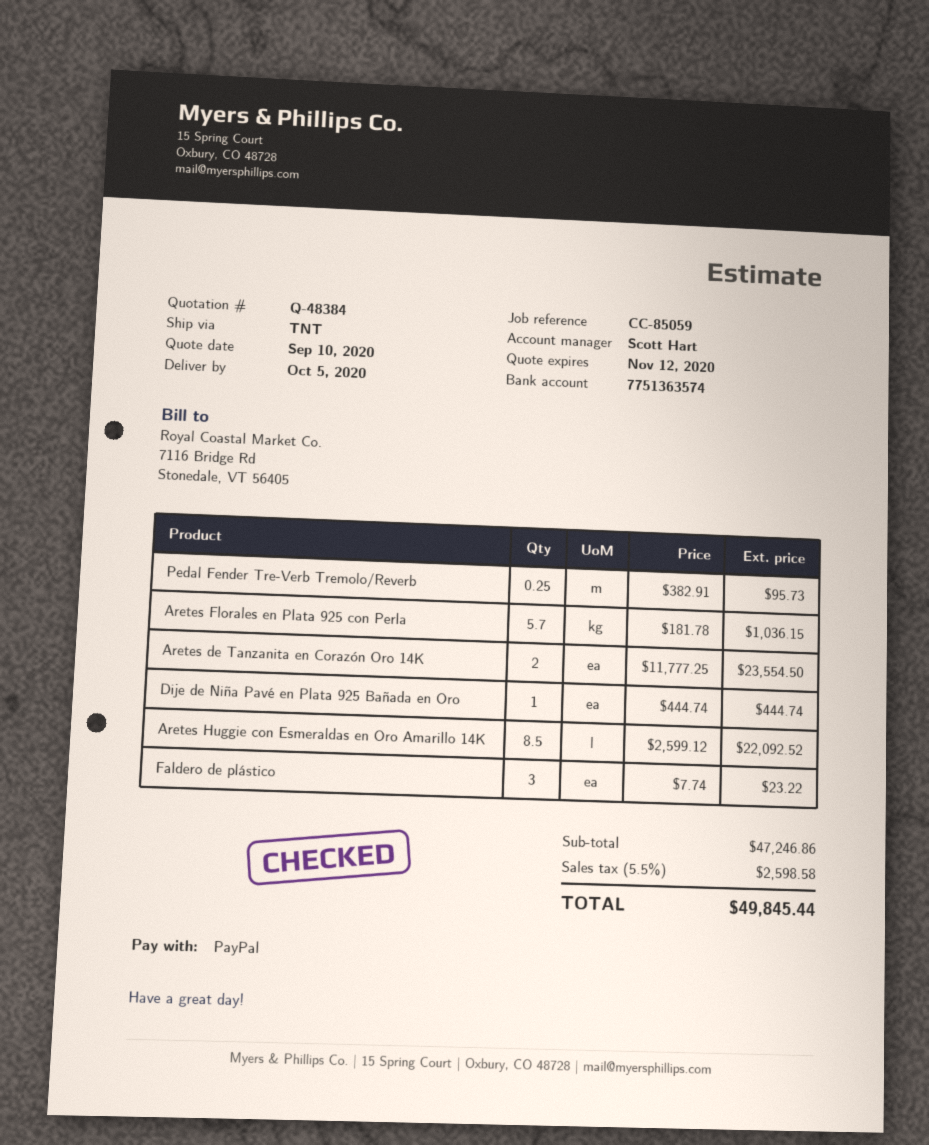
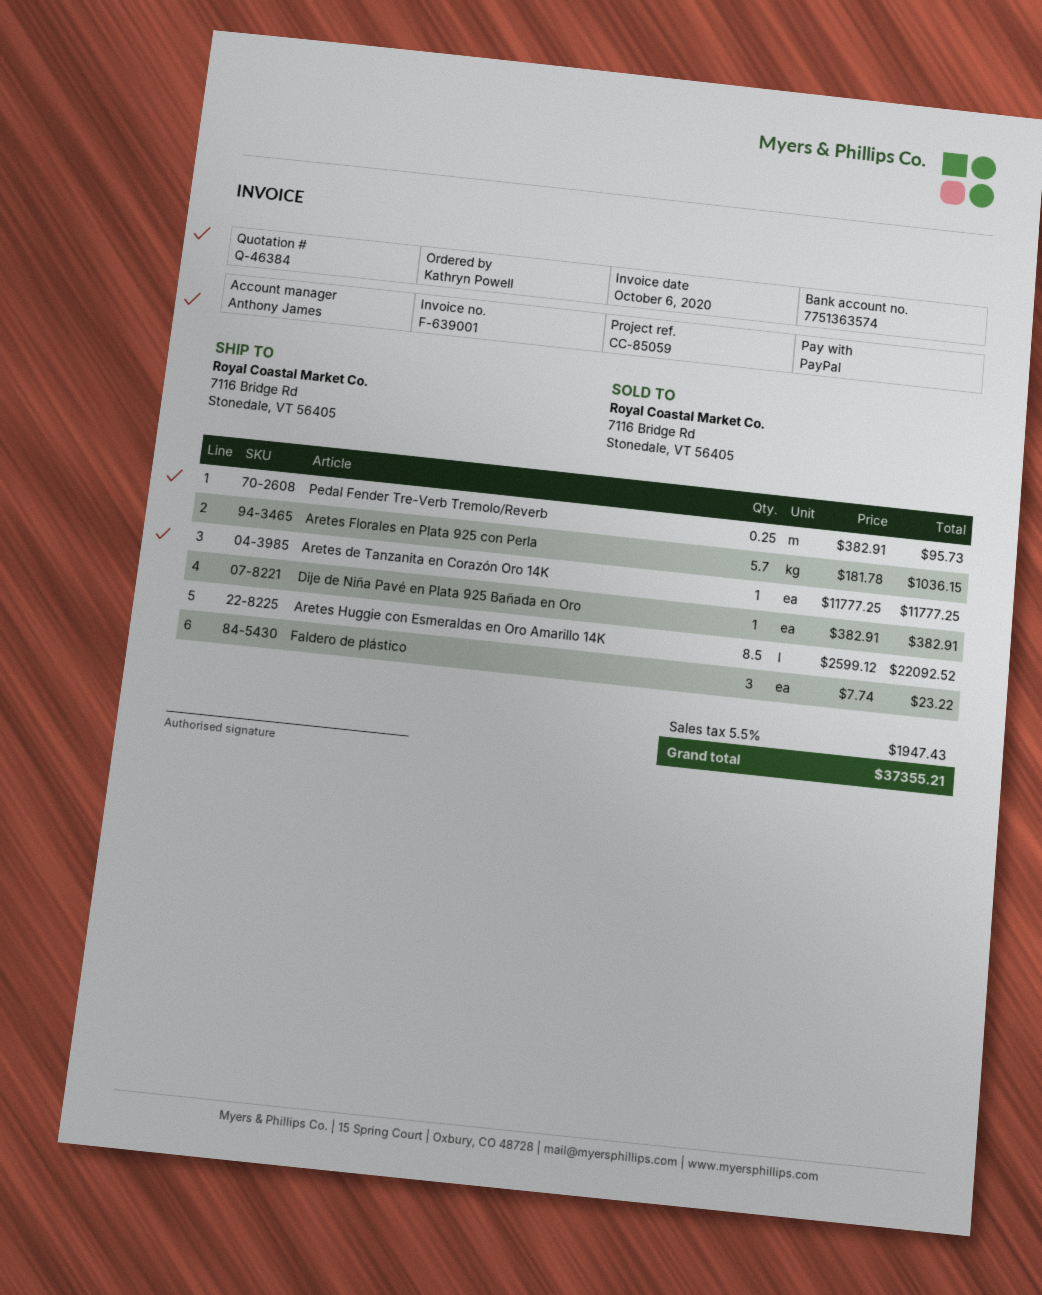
quote number: Q-48384 -> Q-46384
sales rep: Scott Hart -> Anthony James
Aretes de Tanzanita en Corazón Oro 14K: 2 x 11777.25 = 23554.50 -> 1 x 11777.25 = 11777.25
Dije de Niña Pavé en Plata 925 Bañada en Oro: 1 x 444.74 = 444.74 -> 1 x 382.91 = 382.91
tax: 5.5% = 2598.58 -> 5.5% = 1947.43
total: 49845.44 -> 37355.21

